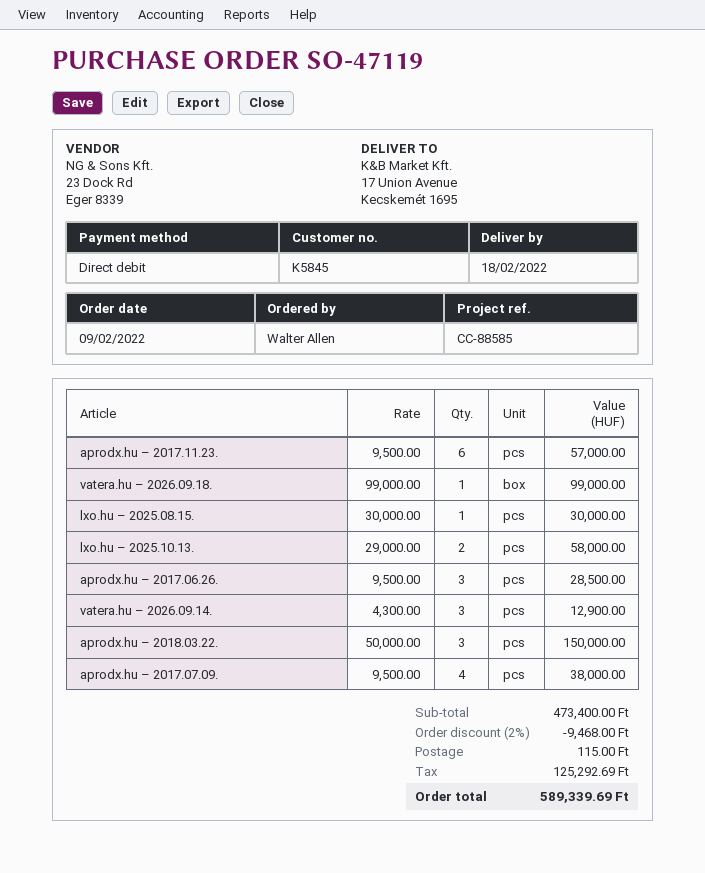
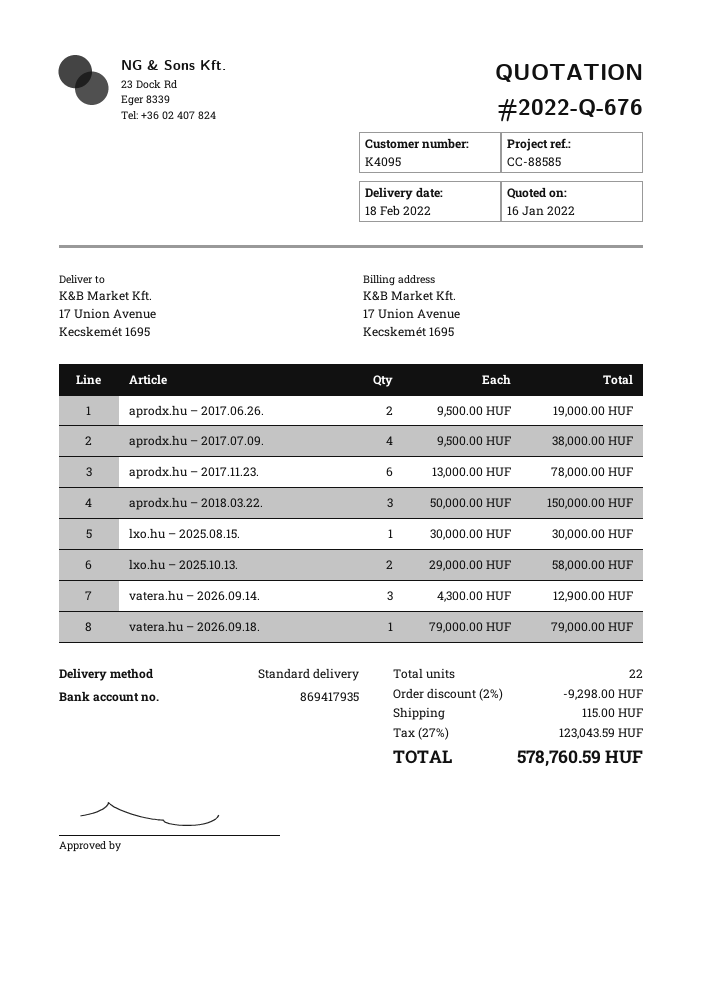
customer number: K5845 -> K4095
aprodx.hu – 2017.11.23.: 6 x 9500.00 = 57000.00 -> 6 x 13000.00 = 78000.00
vatera.hu – 2026.09.18.: 1 x 99000.00 = 99000.00 -> 1 x 79000.00 = 79000.00
aprodx.hu – 2017.06.26.: 3 x 9500.00 = 28500.00 -> 2 x 9500.00 = 19000.00
discount: 2% = 9468.00 -> 2% = 9298.00
tax: 125292.69 -> 123043.59
total: 589339.69 -> 578760.59

